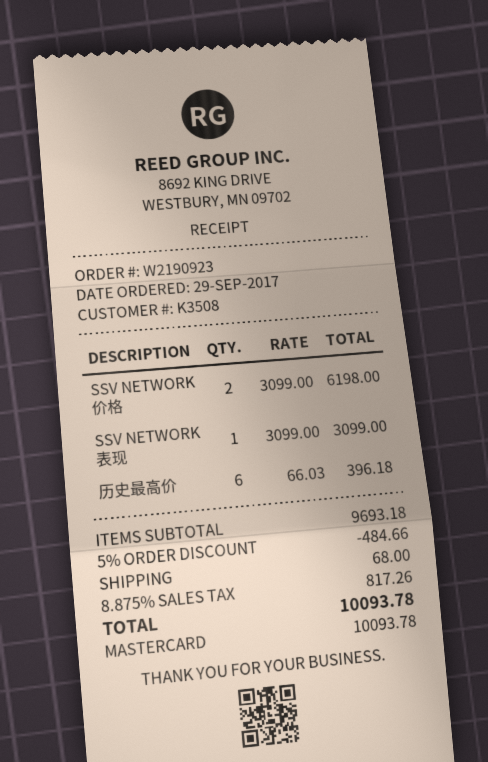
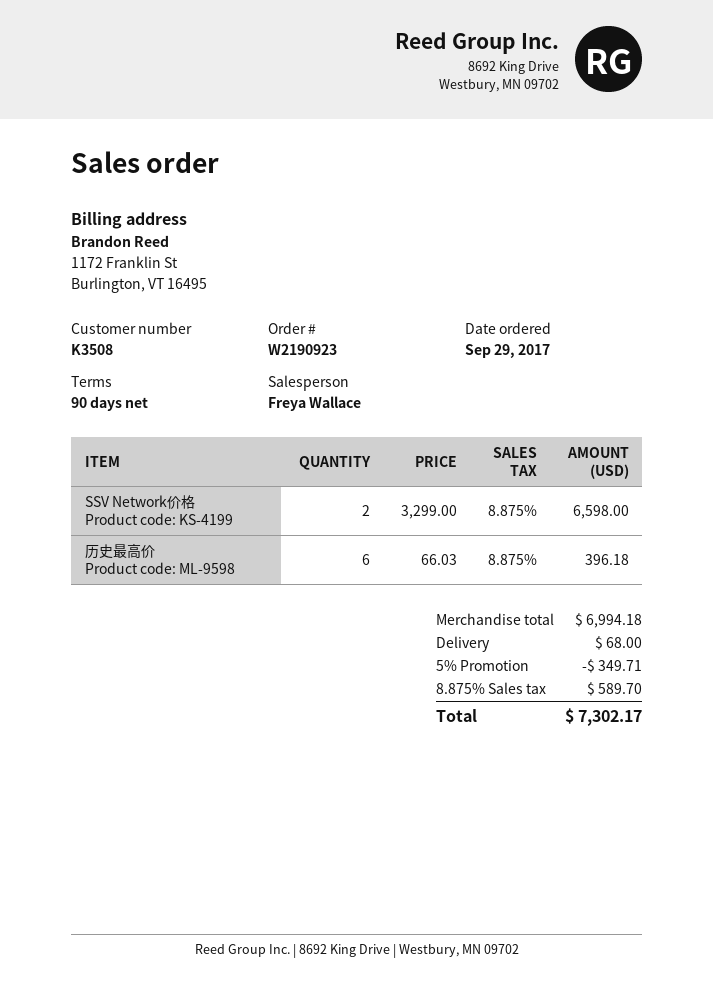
SSV NETWORK价格: 2 x 3099.00 = 6198.00 -> 2 x 3299.00 = 6598.00
SSV NETWORK 表现: 1 x 3099.00 = 3099.00 -> none
subtotal: 9693.18 -> 6994.18
discount: 5% = 484.66 -> 5% = 349.71
tax: 8.875% = 817.26 -> 8.875% = 589.70
total: 10093.78 -> 7302.17

